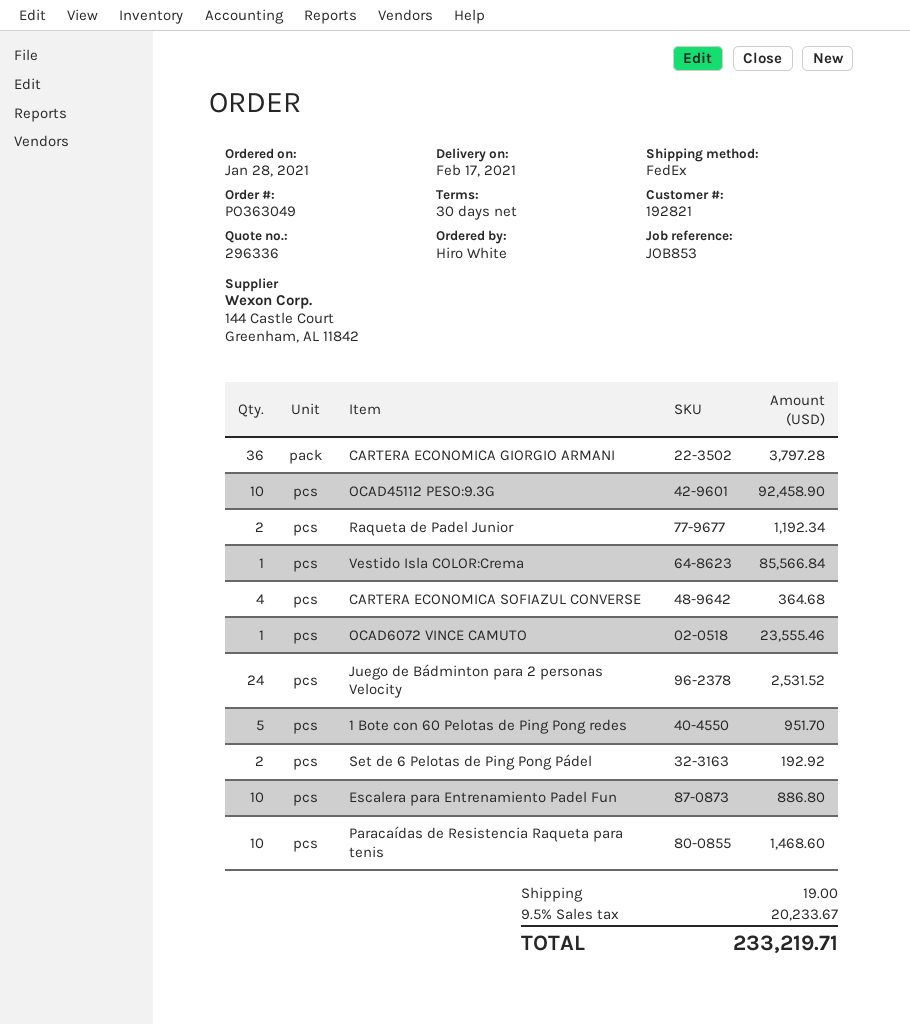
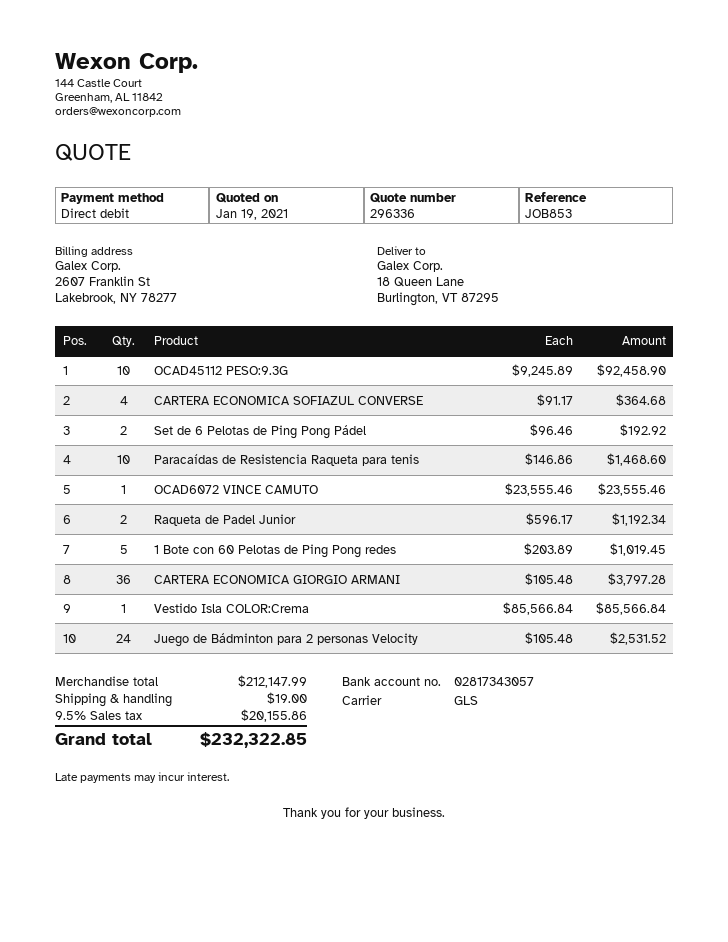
shipping method: FedEx -> GLS
1 Bote con 60 Pelotas de Ping Pong redes: 5 for 951.70 -> 5 for 1019.45
Escalera para Entrenamiento Padel Fun: 10 for 886.80 -> none
tax: 9.5% = 20233.67 -> 9.5% = 20155.86
total: 233219.71 -> 232322.85

